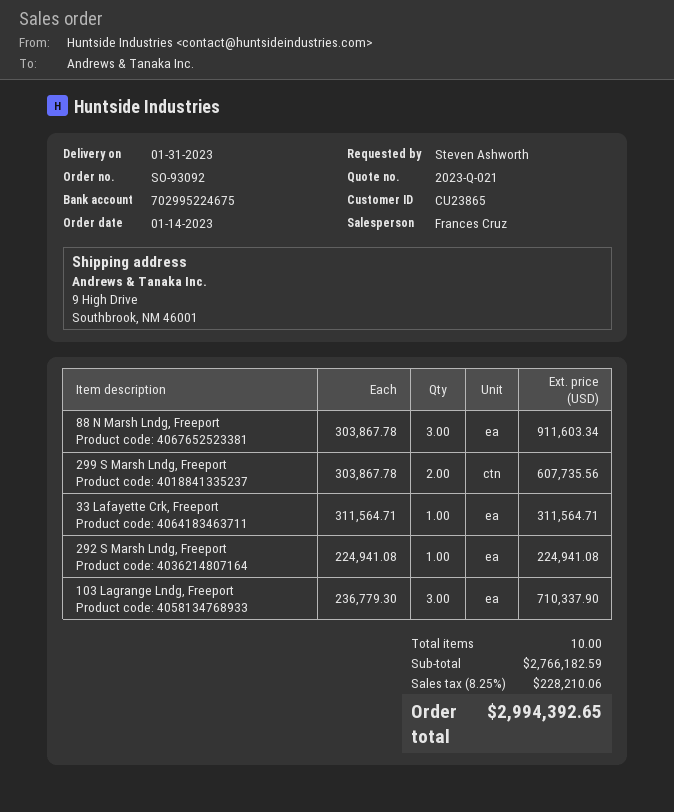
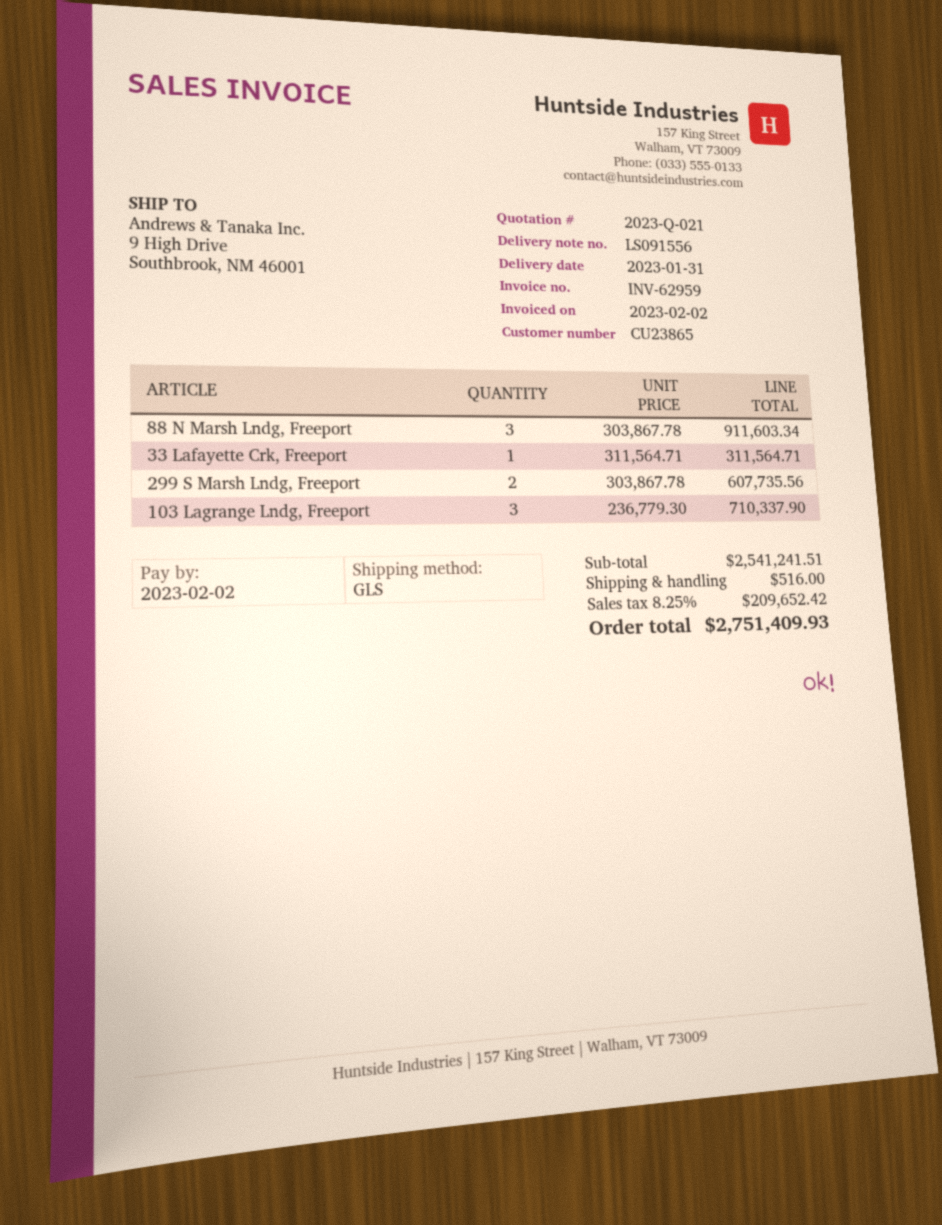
292 S Marsh Lndg, Freeport: 1 x 224941.08 = 224941.08 -> none
subtotal: 2766182.59 -> 2541241.51
shipping: none -> 516.00
tax: 8.25% = 228210.06 -> 8.25% = 209652.42
total: 2994392.65 -> 2751409.93

